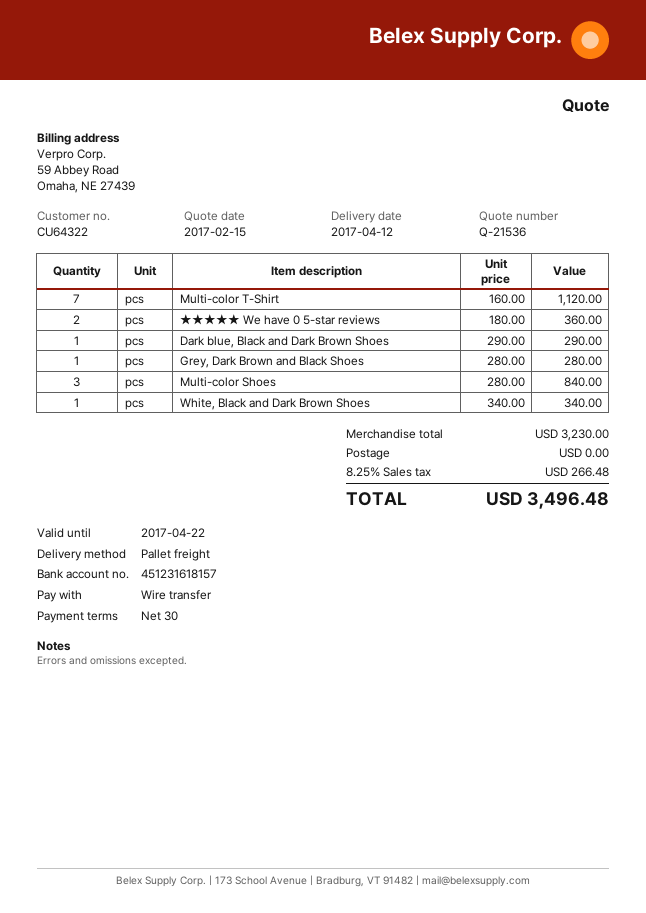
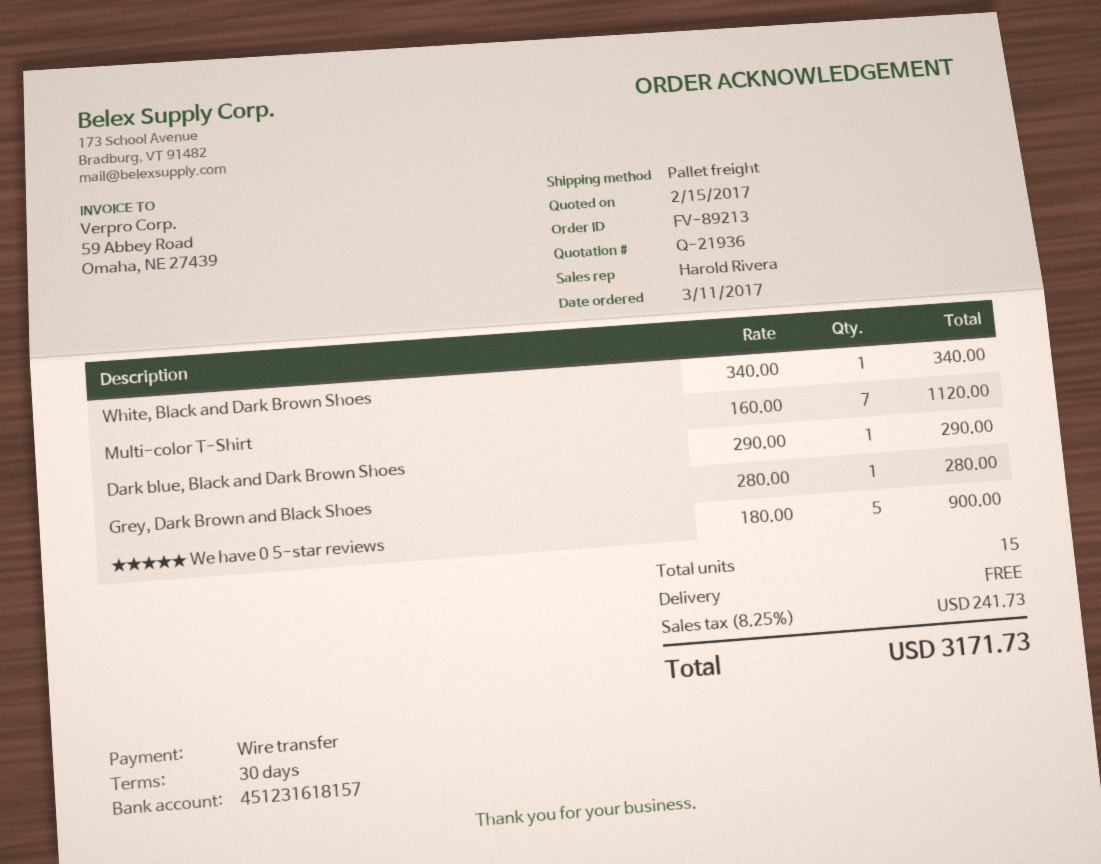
quote number: Q-21536 -> Q-21936
★★★★★ We have 0 5-star reviews: 2 x 180.00 = 360.00 -> 5 x 180.00 = 900.00
Multi-color Shoes: 3 x 280.00 = 840.00 -> none
tax: 8.25% = 266.48 -> 8.25% = 241.73
total: 3496.48 -> 3171.73

